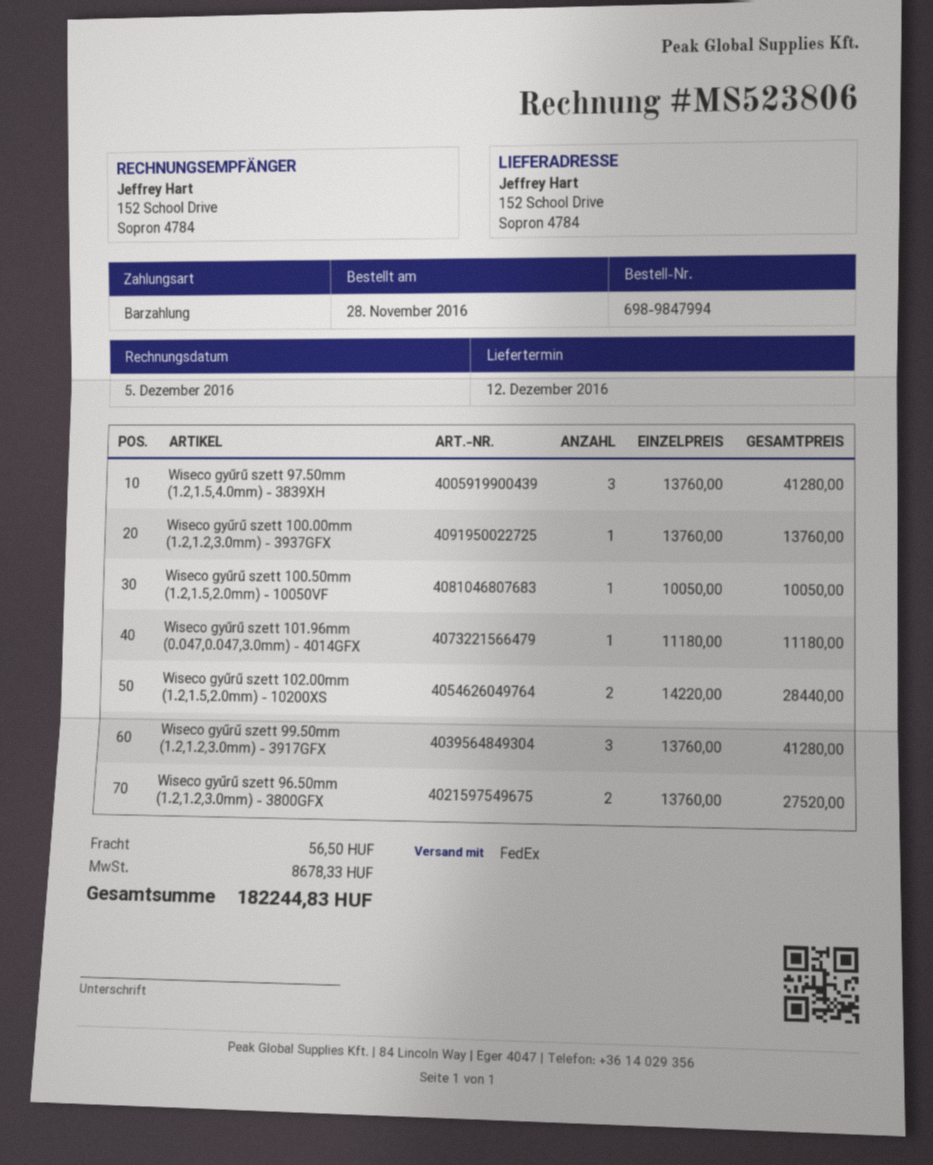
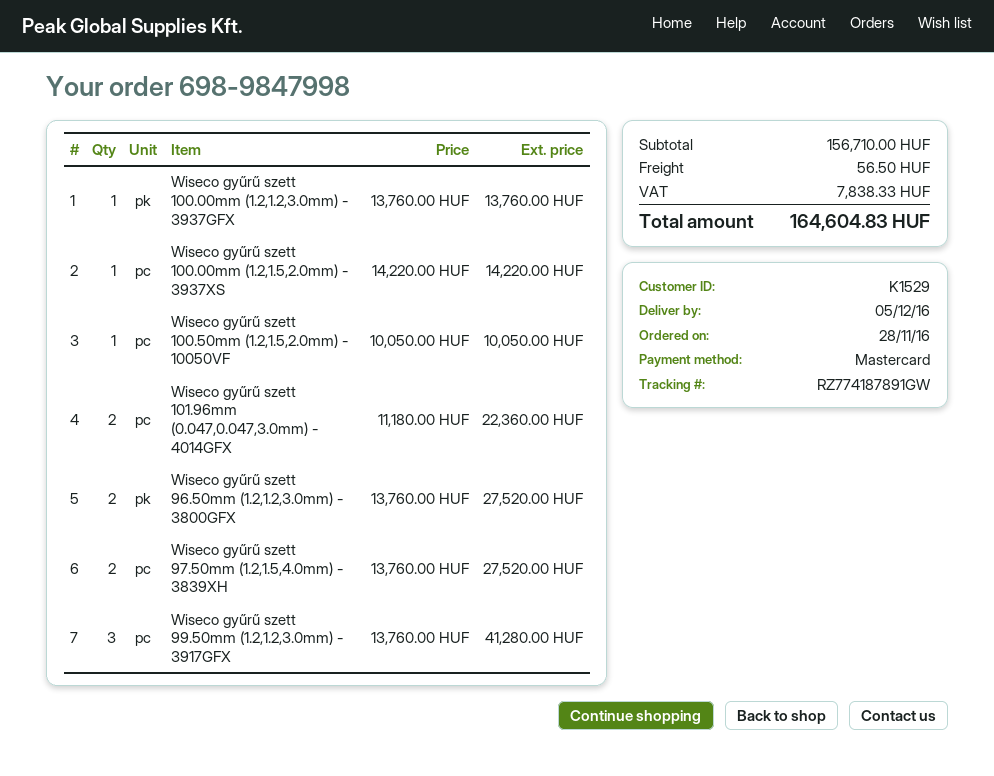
order number: 698-9847994 -> 698-9847998
delivery date: 2016-12-12 -> 2016-12-05
payment method: cash -> Mastercard
Wiseco gyűrű szett 97.50mm (1.2,1.5,4.0mm) - 3839XH: 3 x 13760.00 = 41280.00 -> 2 x 13760.00 = 27520.00
Wiseco gyűrű szett 101.96mm (0.047,0.047,3.0mm) - 4014GFX: 1 x 11180.00 = 11180.00 -> 2 x 11180.00 = 22360.00
Wiseco gyűrű szett 102.00mm (1.2,1.5,2.0mm) - 10200XS: 2 x 14220.00 = 28440.00 -> none
Wiseco gyűrű szett 100.00mm (1.2,1.5,2.0mm) - 3937XS: none -> 1 x 14220.00 = 14220.00
tax: 8678.33 -> 7838.33
total: 182244.83 -> 164604.83

